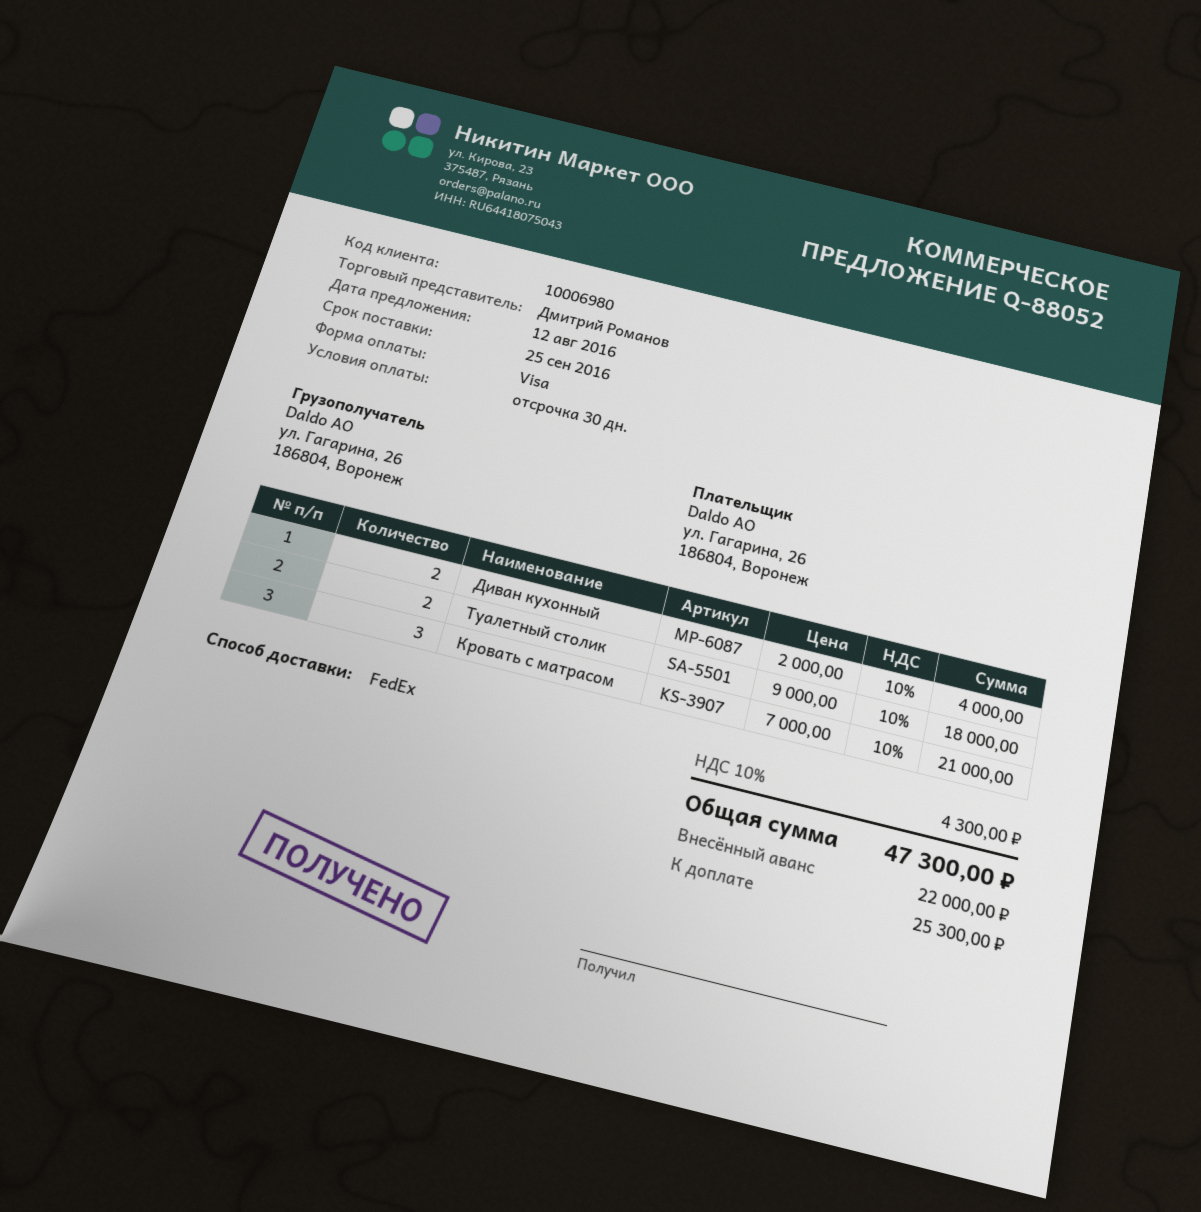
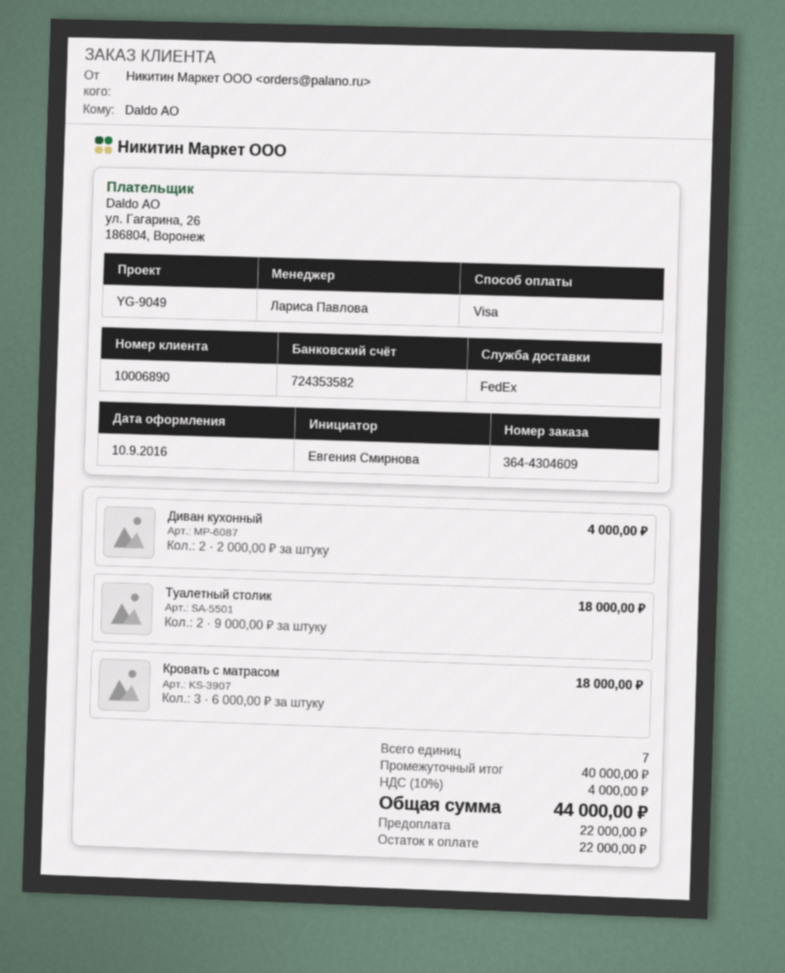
customer number: 10006980 -> 10006890
sales rep: Дмитрий Романов -> Лариса Павлова
Кровать с матрасом: 3 x 7000.00 = 21000.00 -> 3 x 6000.00 = 18000.00
tax: 10% = 4300.00 -> 10% = 4000.00
total: 47300.00 -> 44000.00
balance: 25300.00 -> 22000.00

